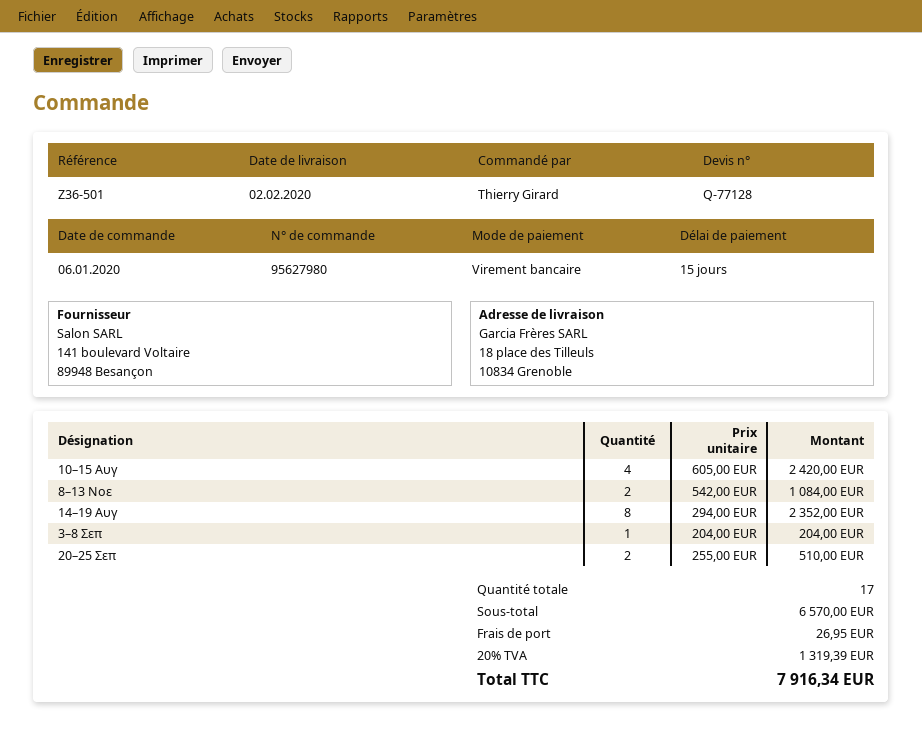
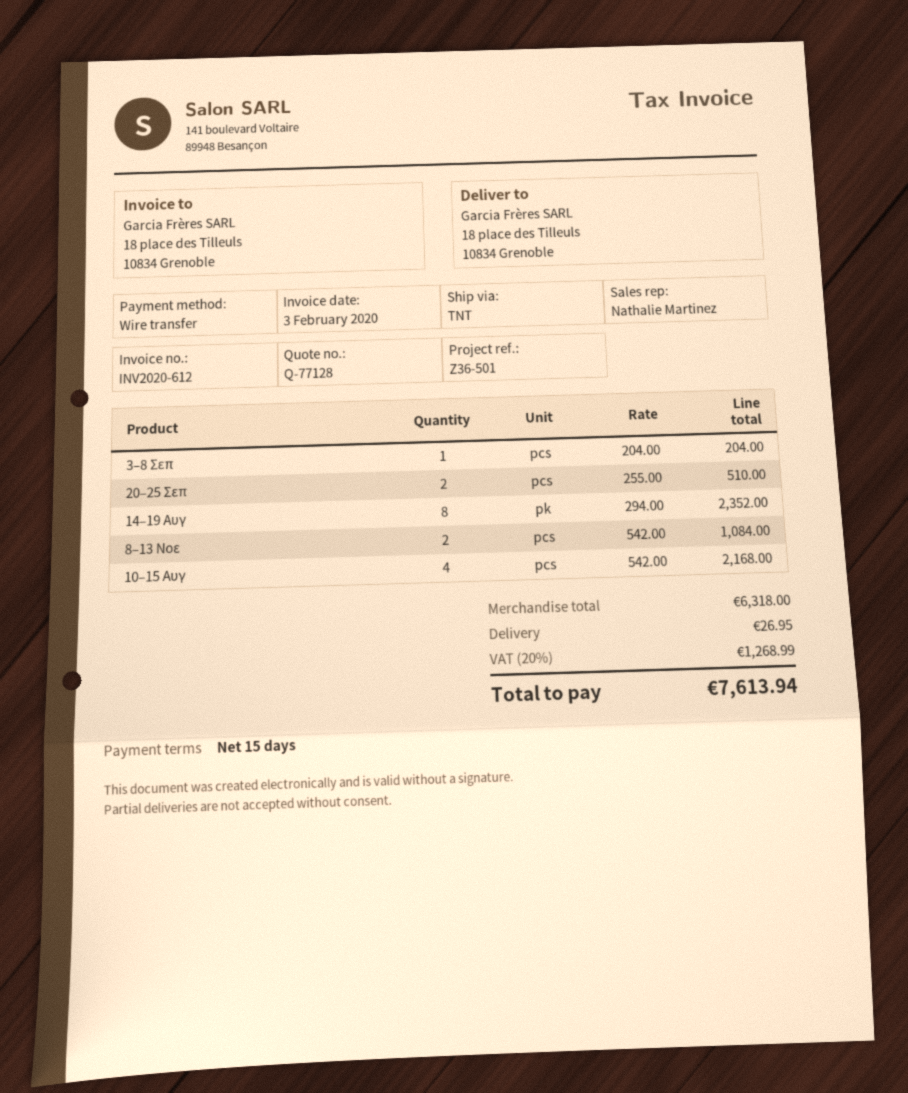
10–15 Αυγ: 4 x 605.00 = 2420.00 -> 4 x 542.00 = 2168.00
subtotal: 6570.00 -> 6318.00
tax: 20% = 1319.39 -> 20% = 1268.99
total: 7916.34 -> 7613.94

